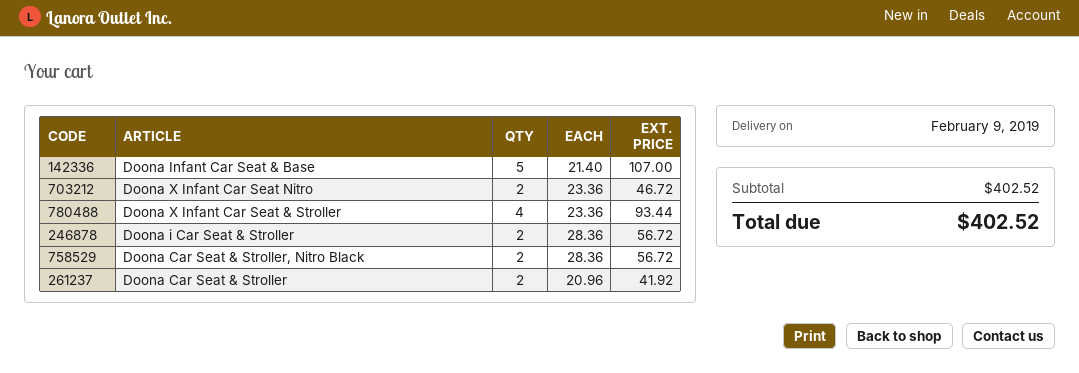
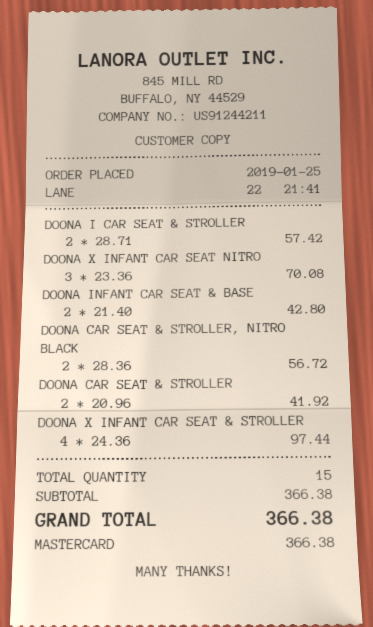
Doona Infant Car Seat & Base: 5 x 21.40 = 107.00 -> 2 x 21.40 = 42.80
Doona X Infant Car Seat Nitro: 2 x 23.36 = 46.72 -> 3 x 23.36 = 70.08
Doona X Infant Car Seat & Stroller: 4 x 23.36 = 93.44 -> 4 x 24.36 = 97.44
Doona i Car Seat & Stroller: 2 x 28.36 = 56.72 -> 2 x 28.71 = 57.42
subtotal: 402.52 -> 366.38
total: 402.52 -> 366.38

